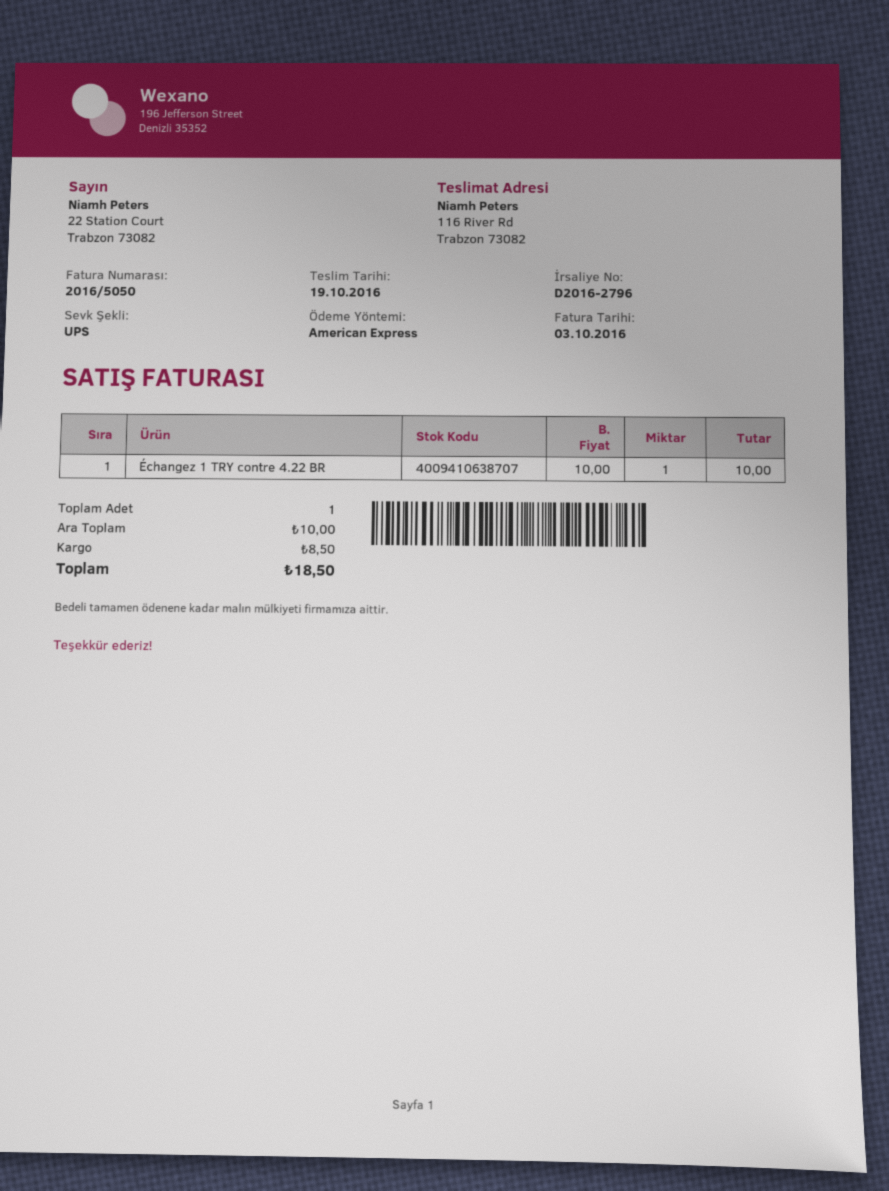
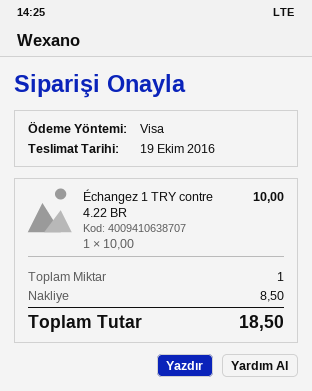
payment method: American Express -> Visa

